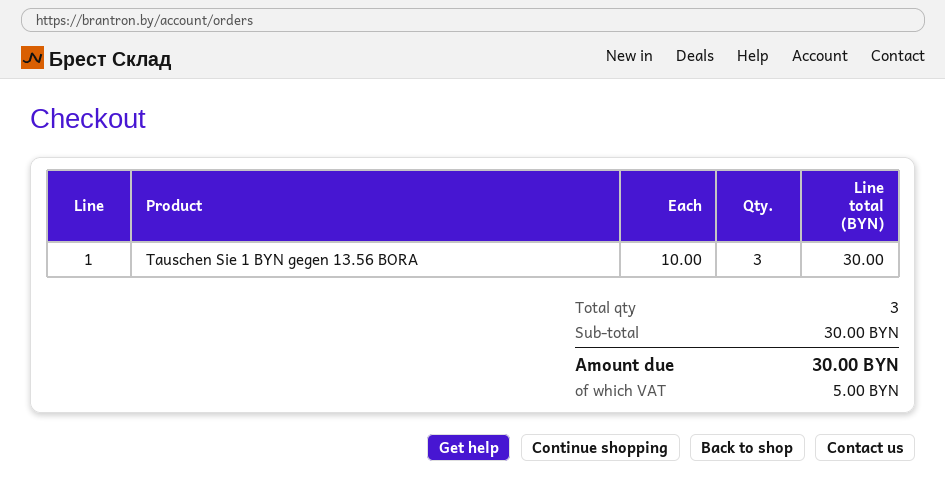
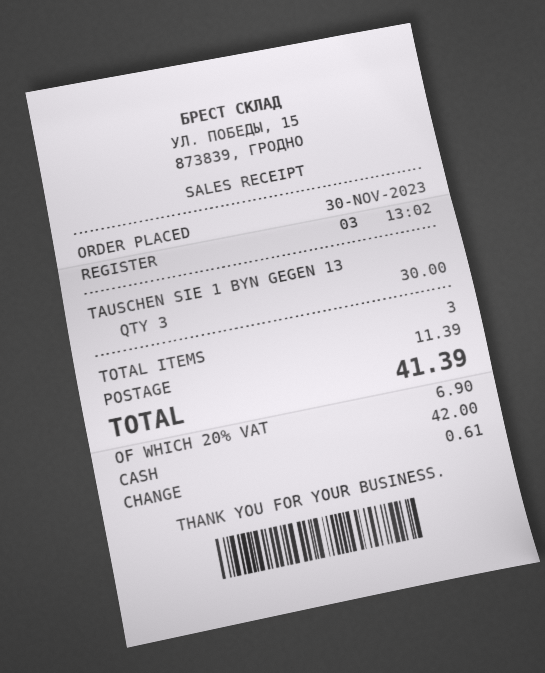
shipping: none -> 11.39
tax: 5.00 -> 6.90
total: 30.00 -> 41.39

